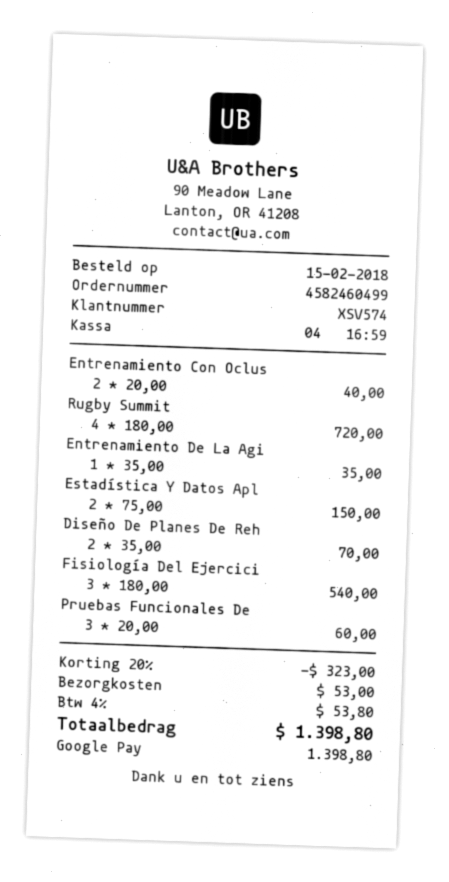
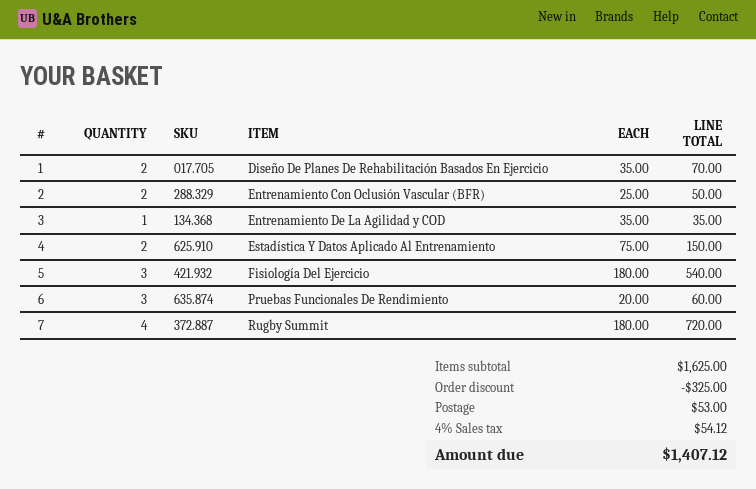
Entrenamiento Con Oclus: 2 x 20.00 = 40.00 -> 2 x 25.00 = 50.00
discount: 323.00 -> 325.00
tax: 4% = 53.80 -> 4% = 54.12
total: 1398.80 -> 1407.12

